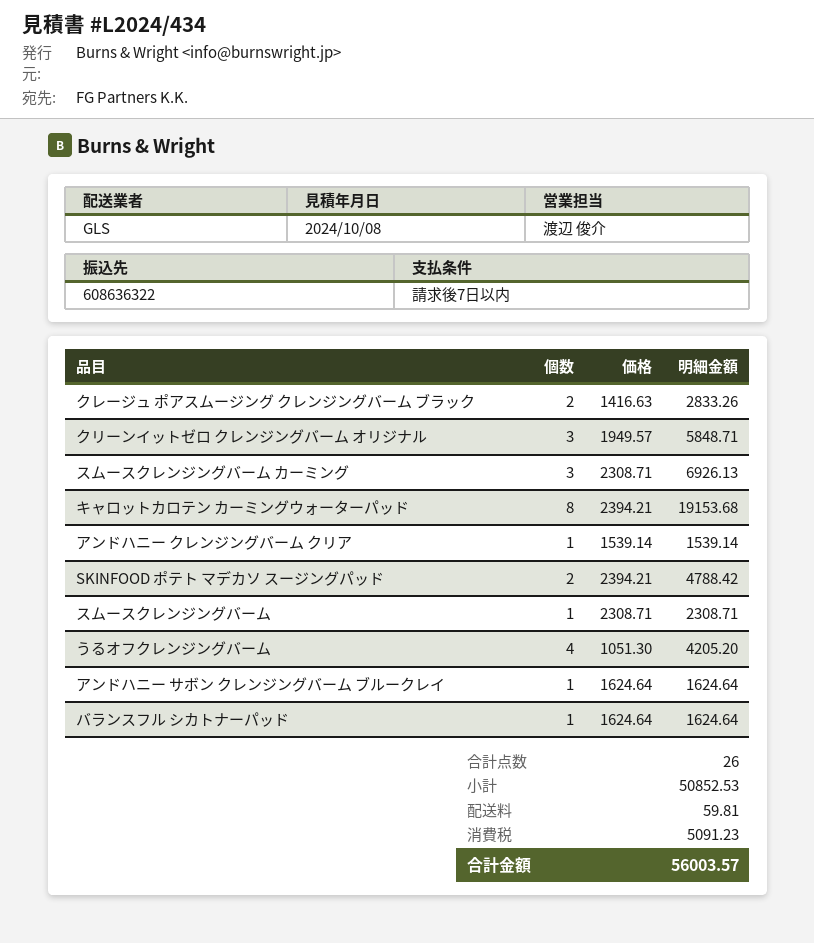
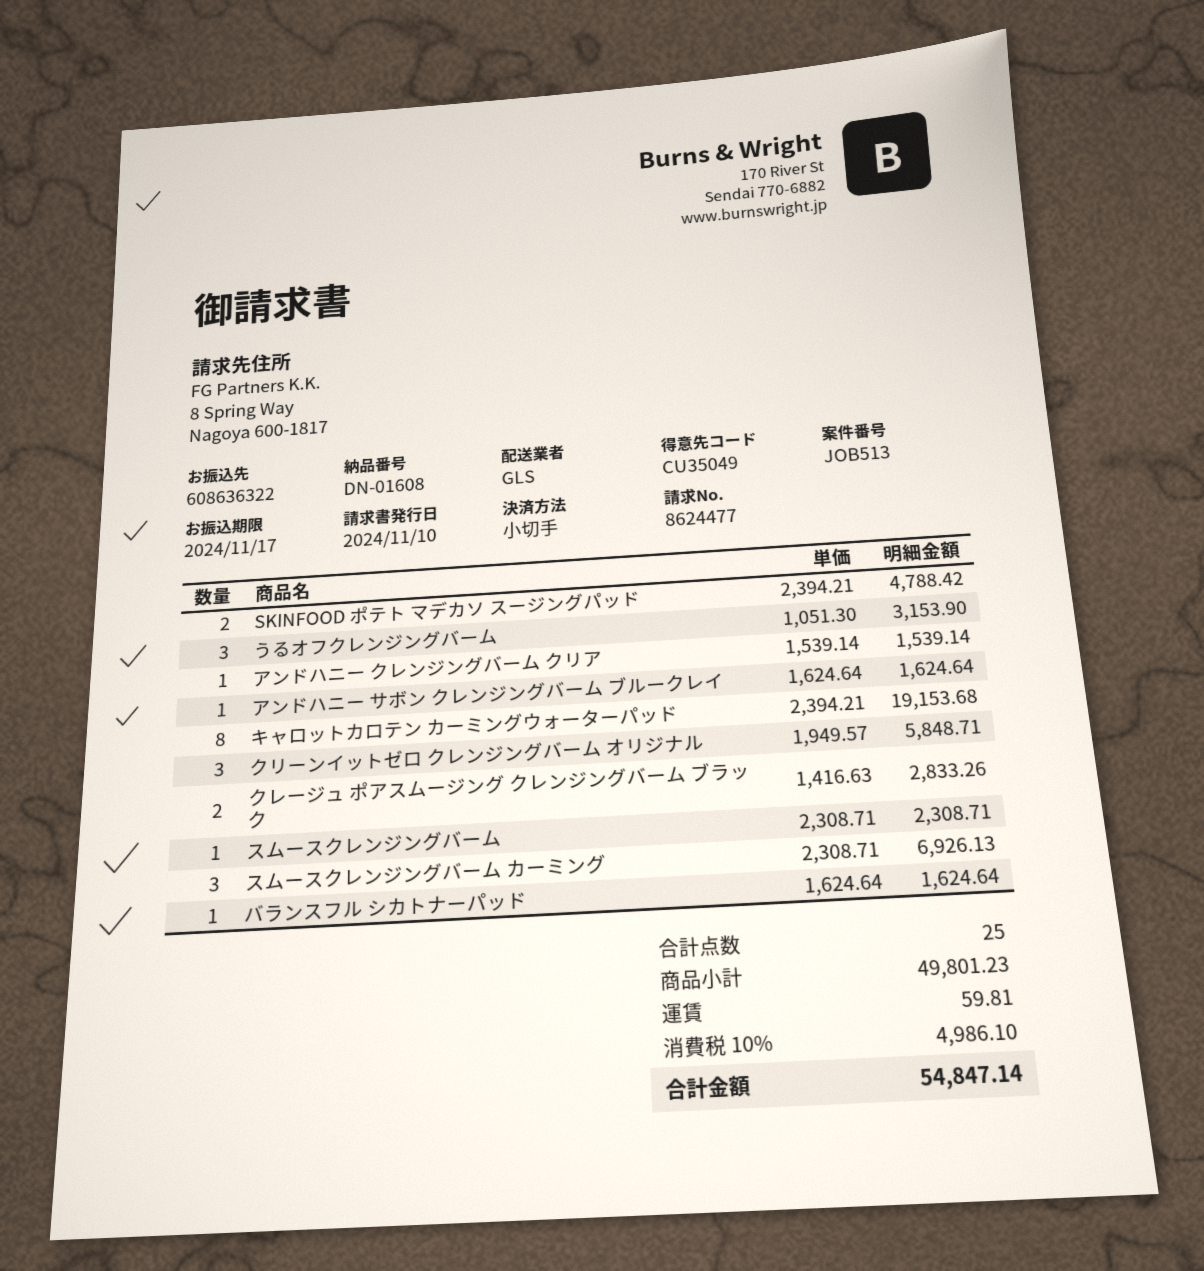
うるオフクレンジングバーム: 4 x 1051.30 = 4205.20 -> 3 x 1051.30 = 3153.90
total quantity: 26 -> 25
subtotal: 50852.53 -> 49801.23
tax: 5091.23 -> 4986.10
total: 56003.57 -> 54847.14

